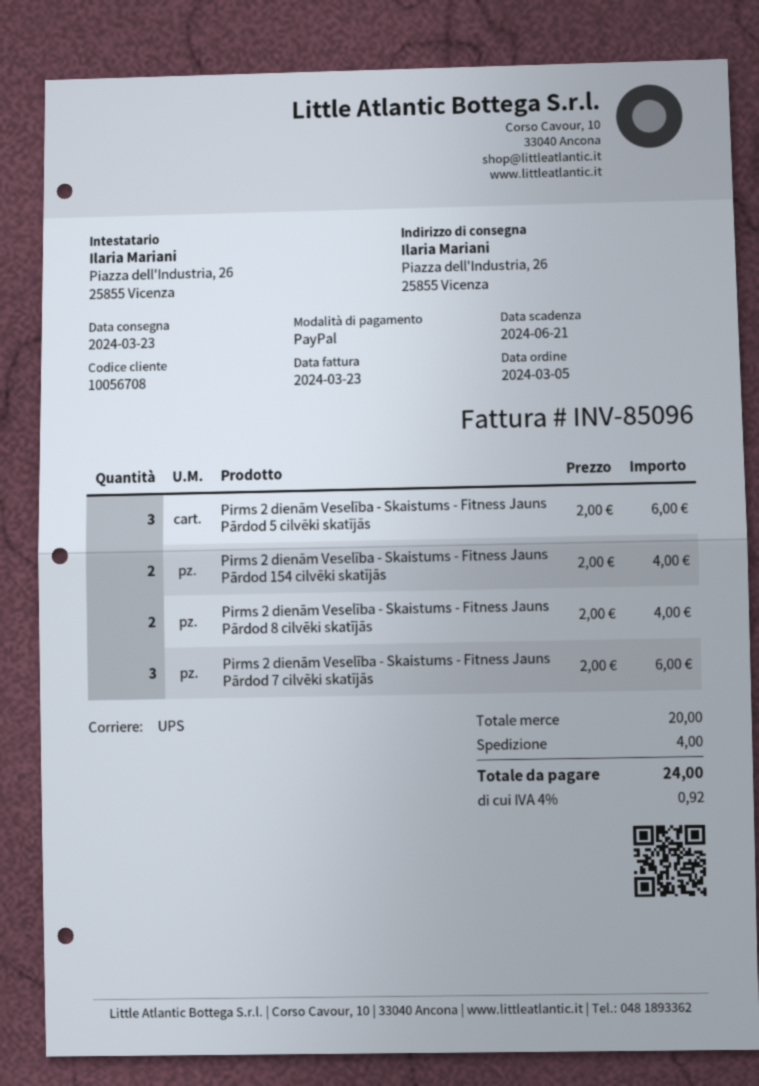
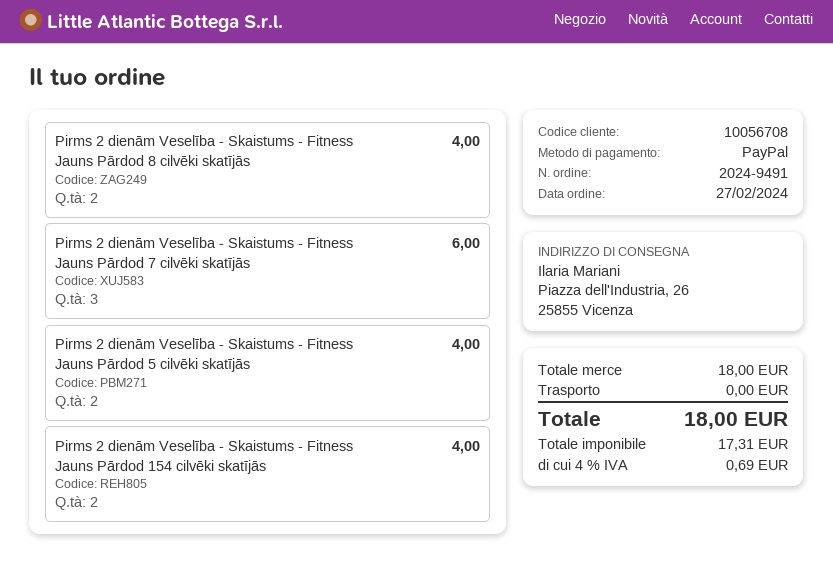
order date: 2024-03-05 -> 2024-02-27
Pirms 2 dienām Veselība - Skaistums - Fitness Jauns Pārdod 5 cilvēki skatījās: 3 for 6.00 -> 2 for 4.00
subtotal: 20.00 -> 18.00
shipping: 4.00 -> 0.00
tax: 4% = 0.92 -> 4% = 0.69
total: 24.00 -> 18.00

